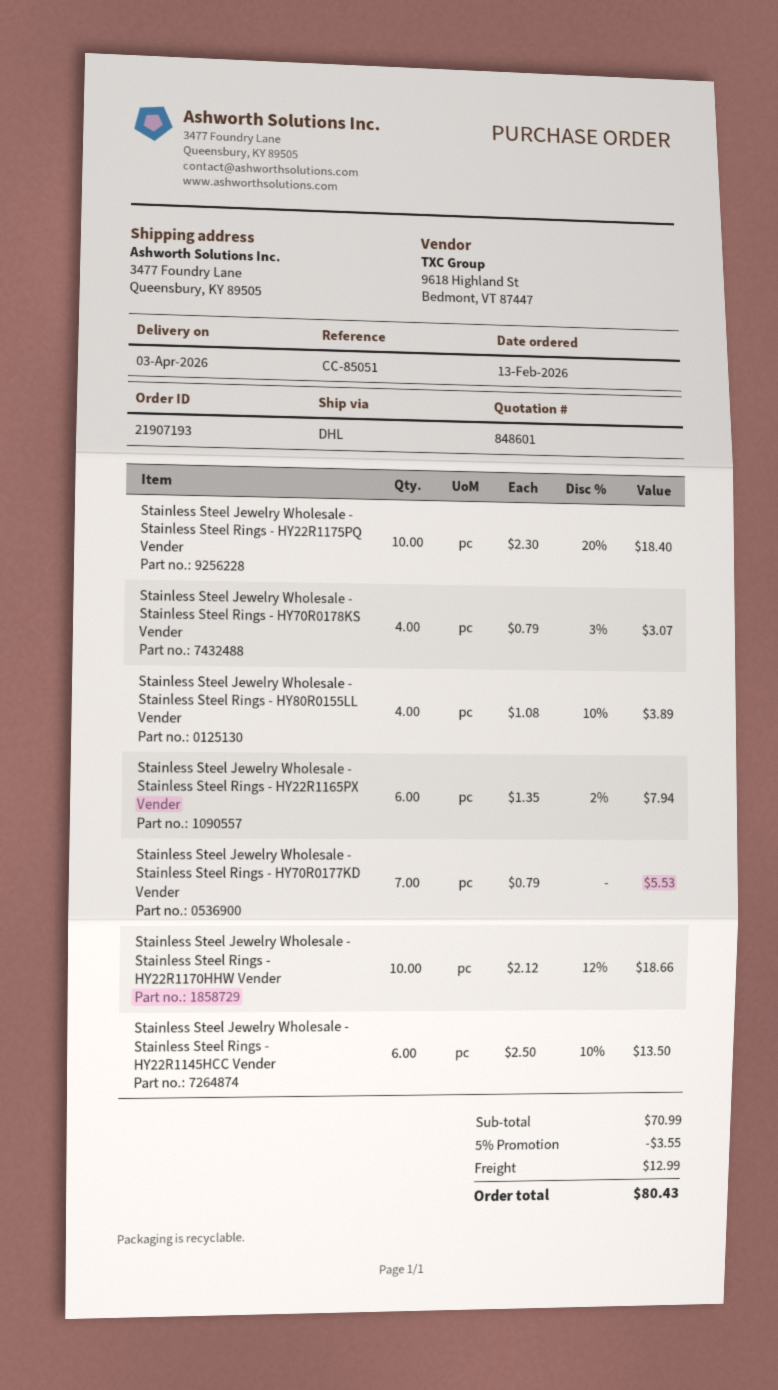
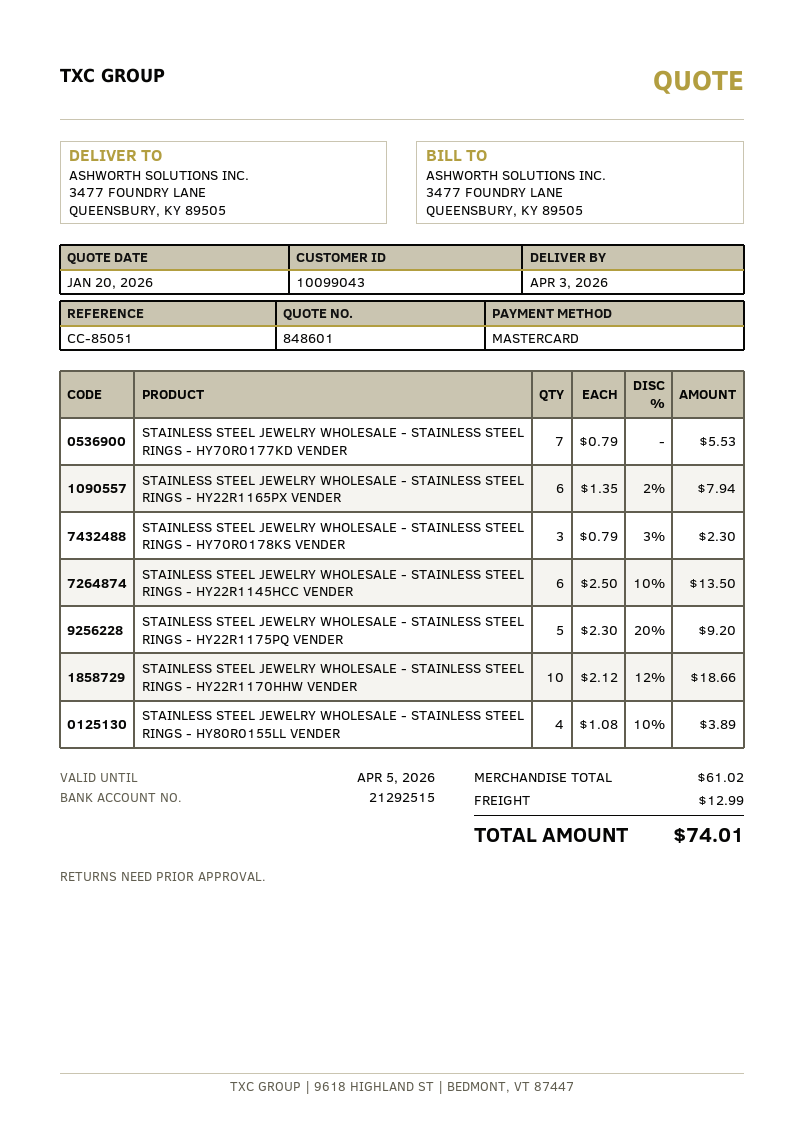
Stainless Steel Jewelry Wholesale - Stainless Steel Rings - HY22R1175PQ Vender: 10 x 2.30 - 20% = 18.40 -> 5 x 2.30 - 20% = 9.20
Stainless Steel Jewelry Wholesale - Stainless Steel Rings - HY70R0178KS Vender: 4 x 0.79 - 3% = 3.07 -> 3 x 0.79 - 3% = 2.30
subtotal: 70.99 -> 61.02
discount: 5% = 3.55 -> none
total: 80.43 -> 74.01

